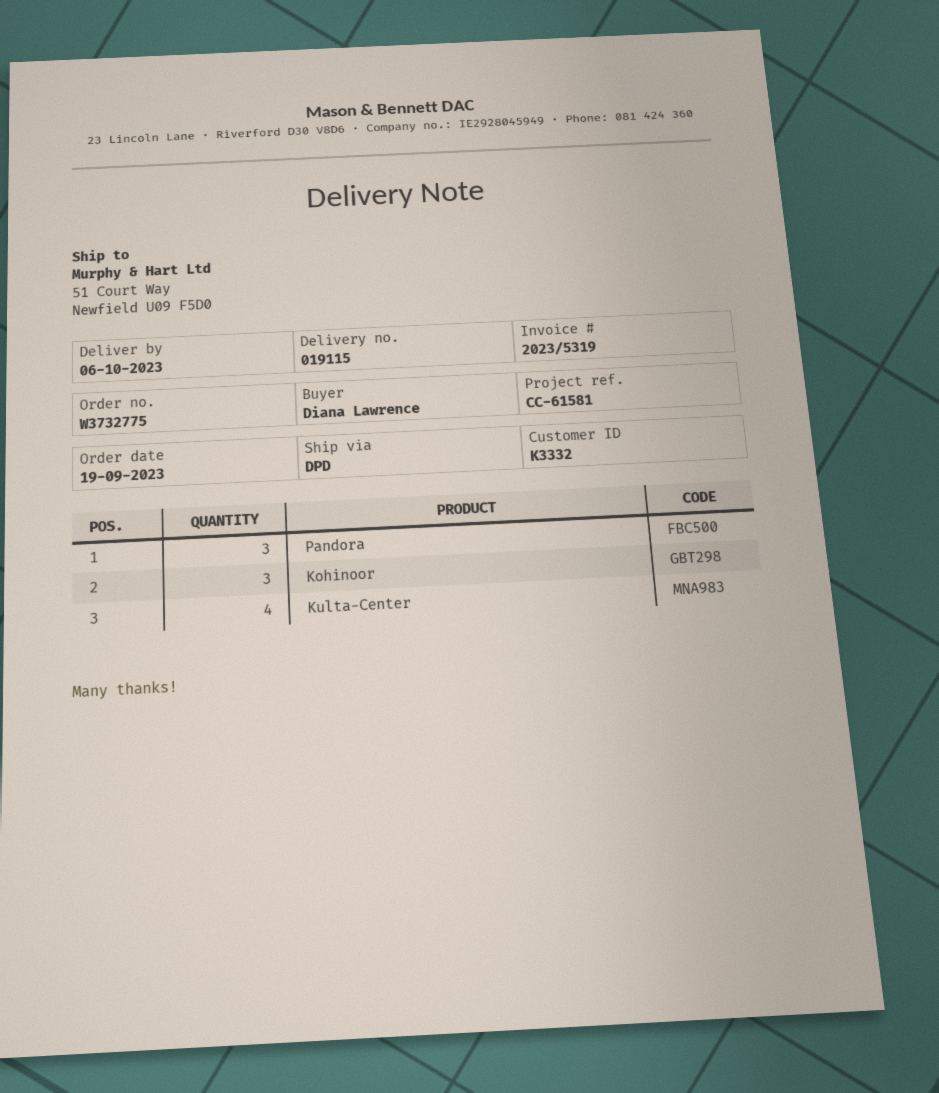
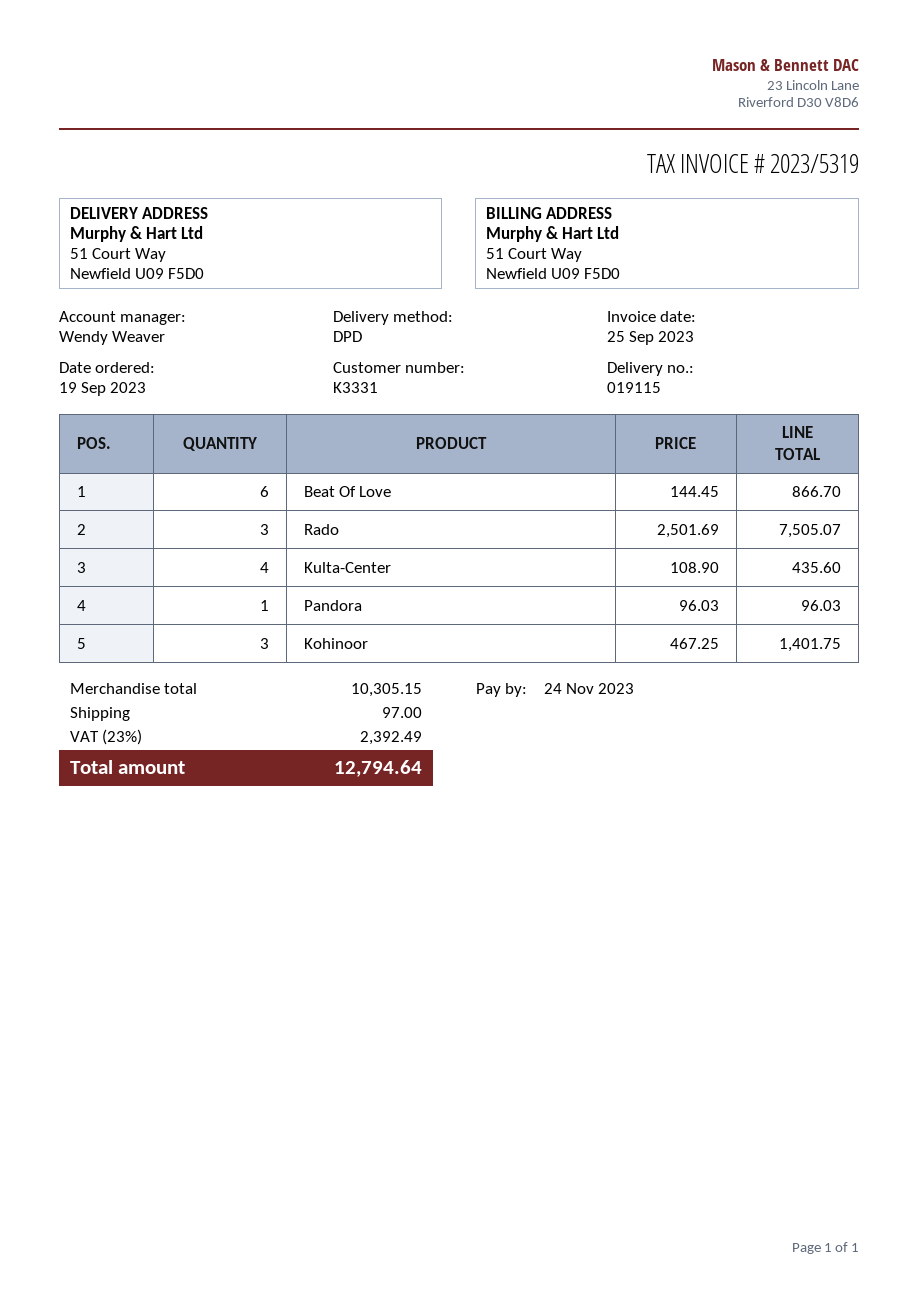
customer number: K3332 -> K3331
Pandora: 3 -> 1
Beat Of Love: none -> 6
Rado: none -> 3

